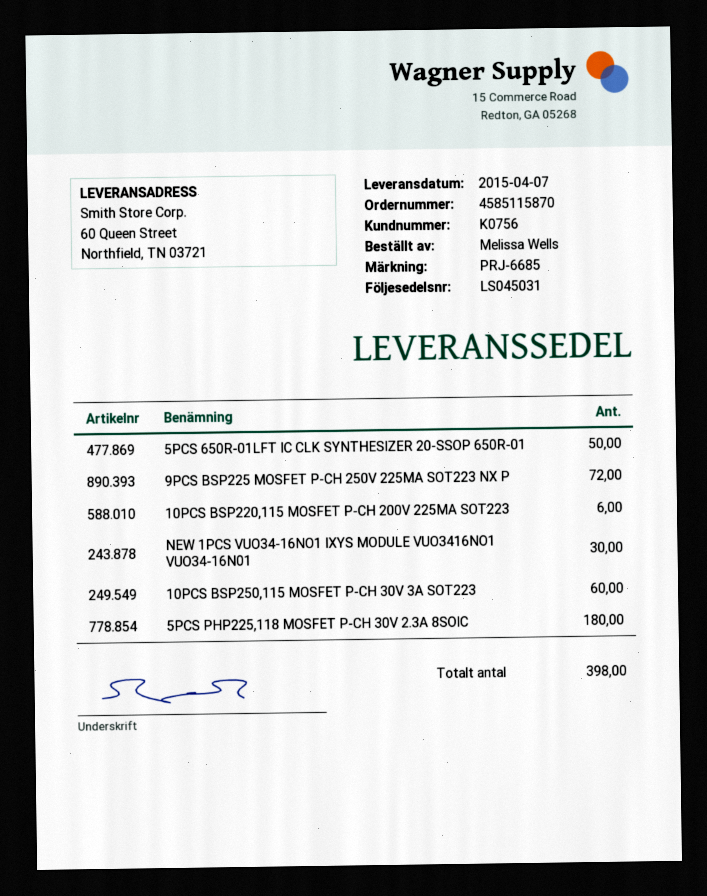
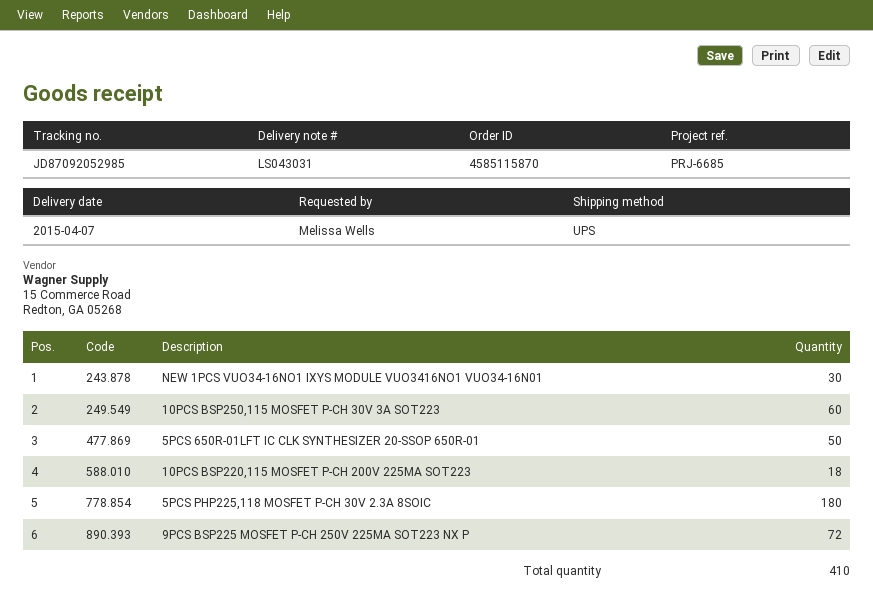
delivery note number: LS045031 -> LS043031
10PCS BSP220,115 MOSFET P-CH 200V 225MA SOT223: 6 -> 18
total quantity: 398 -> 410

